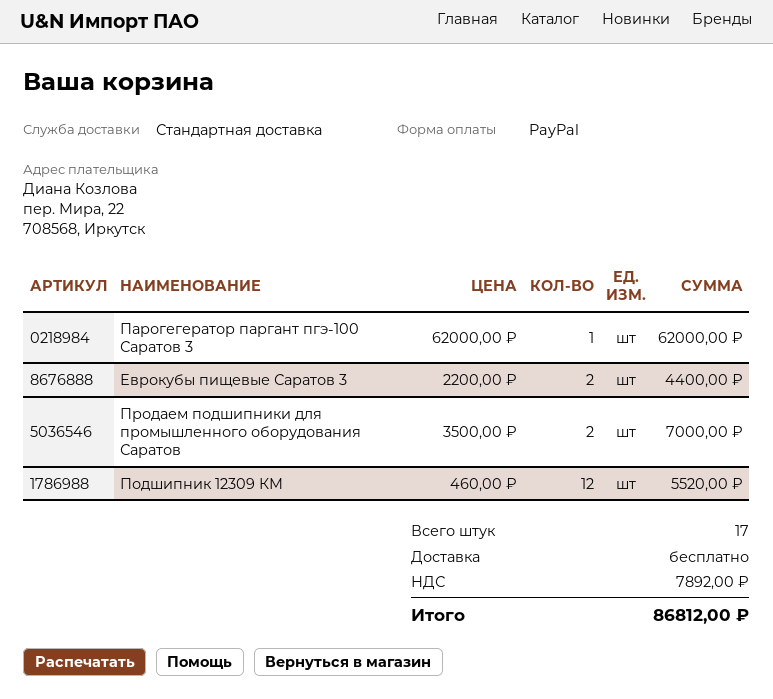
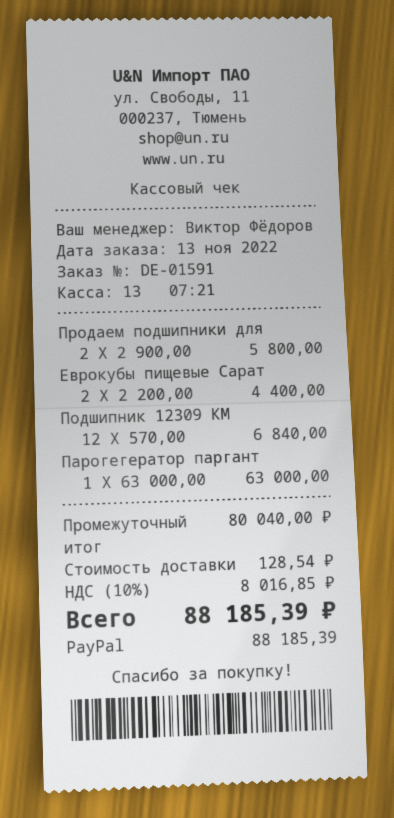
Парогегератор паргант пгэ-100 Саратов 3: 1 x 62000.00 = 62000.00 -> 1 x 63000.00 = 63000.00
Продаем подшипники для промышленного оборудования Саратов: 2 x 3500.00 = 7000.00 -> 2 x 2900.00 = 5800.00
Подшипник 12309 КМ: 12 x 460.00 = 5520.00 -> 12 x 570.00 = 6840.00
shipping: 0.00 -> 128.54
tax: 7892.00 -> 8016.85
total: 86812.00 -> 88185.39

